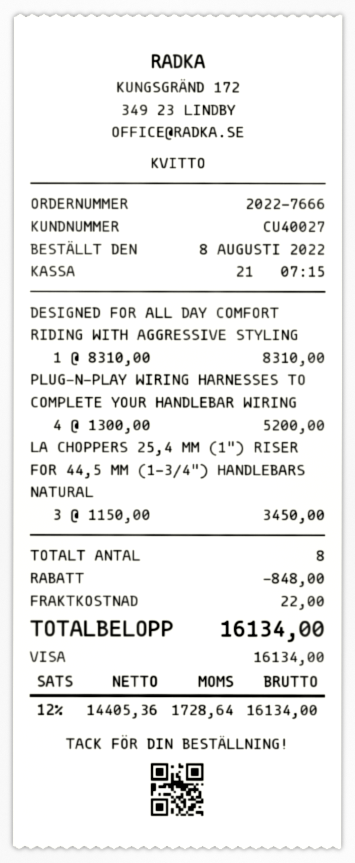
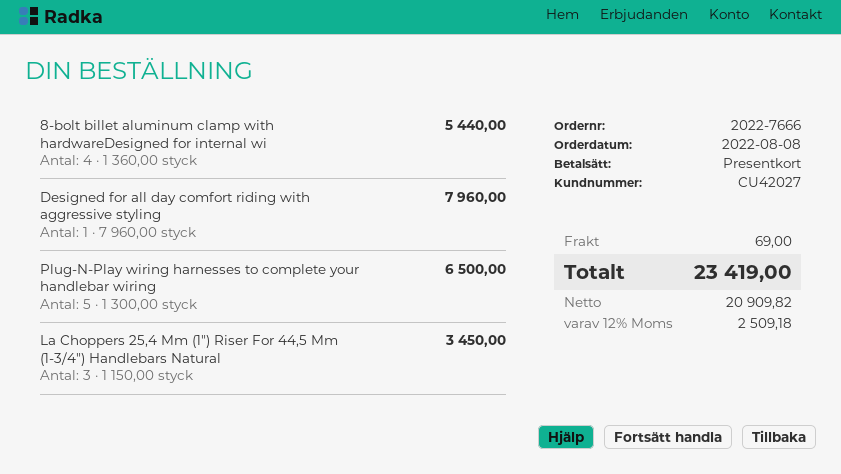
customer number: CU40027 -> CU42027
payment method: Visa -> gift card
DESIGNED FOR ALL DAY COMFORT RIDING WITH AGGRESSIVE STYLING: 1 x 8310.00 = 8310.00 -> 1 x 7960.00 = 7960.00
PLUG-N-PLAY WIRING HARNESSES TO COMPLETE YOUR HANDLEBAR WIRING: 4 x 1300.00 = 5200.00 -> 5 x 1300.00 = 6500.00
8-bolt billet aluminum clamp with hardwareDesigned for internal wi: none -> 4 x 1360.00 = 5440.00
discount: 848.00 -> none
shipping: 22.00 -> 69.00
net: 14405.36 -> 20909.82
tax: 12% = 1728.64 -> 12% = 2509.18
total: 16134.00 -> 23419.00

